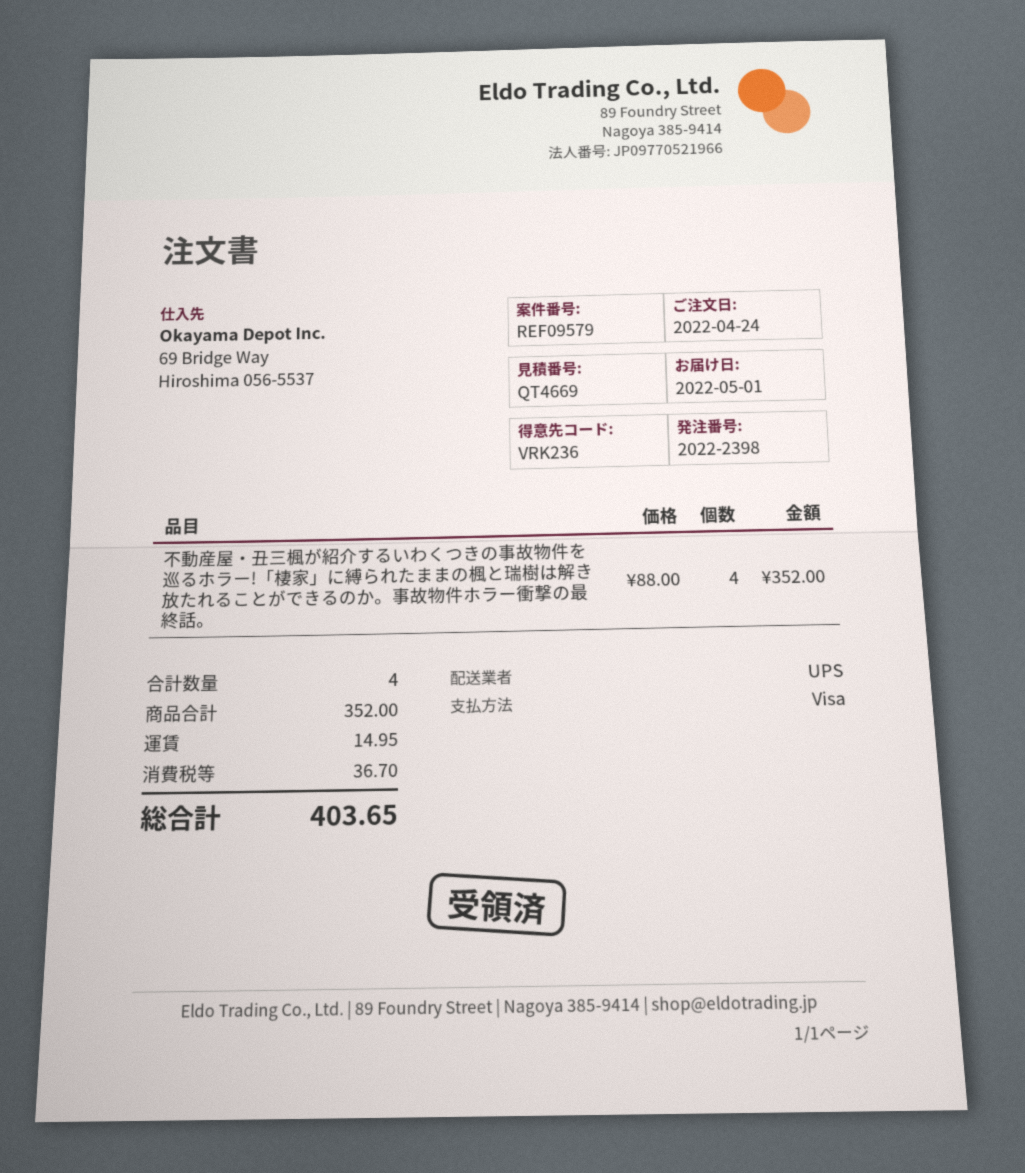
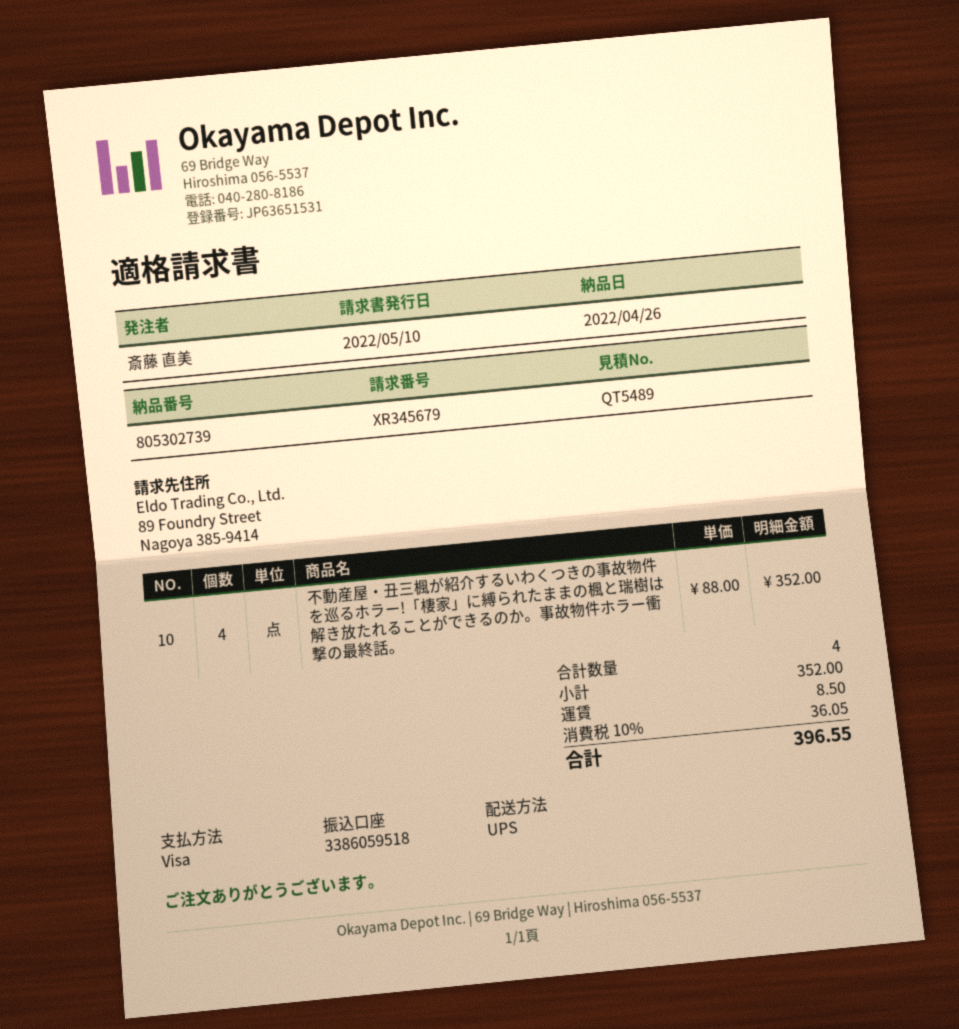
quote number: QT4669 -> QT5489
delivery date: 2022-05-01 -> 2022-04-26
shipping: 14.95 -> 8.50
tax: 36.70 -> 36.05
total: 403.65 -> 396.55

